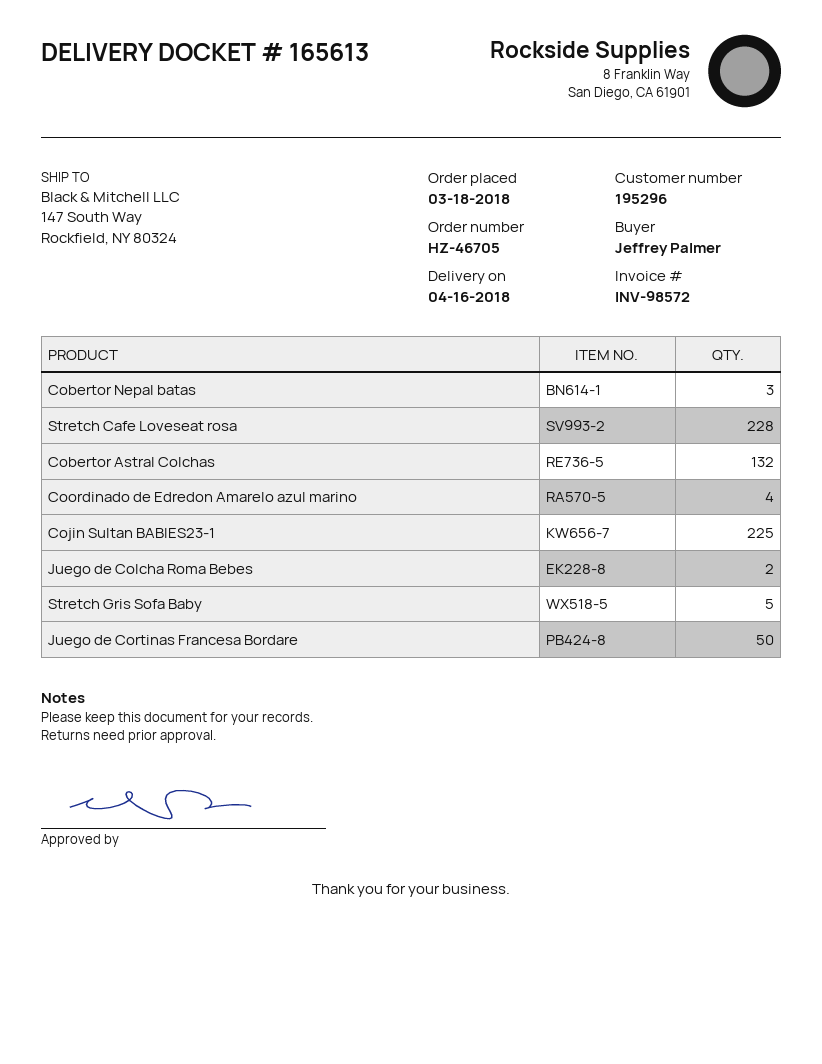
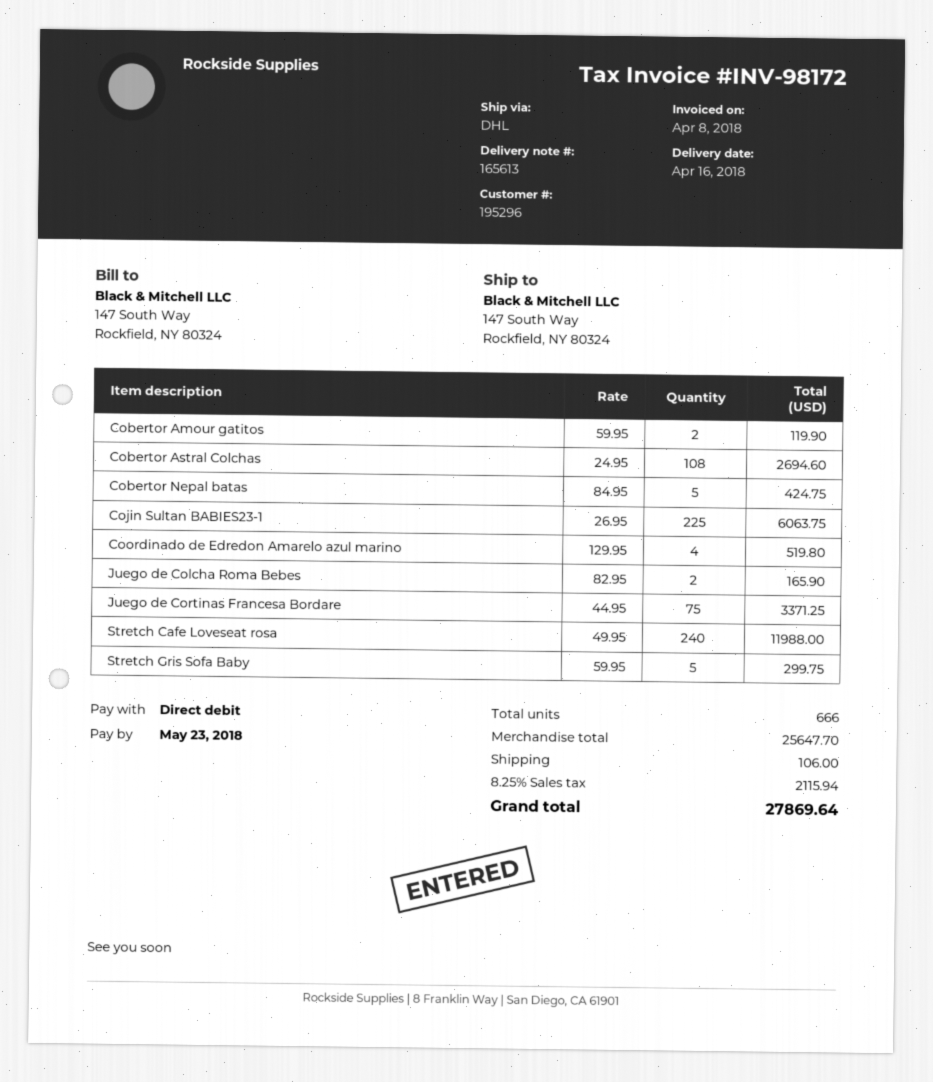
invoice number: INV-98572 -> INV-98172
Cobertor Nepal batas: 3 -> 5
Stretch Cafe Loveseat rosa: 228 -> 240
Cobertor Astral Colchas: 132 -> 108
Juego de Cortinas Francesa Bordare: 50 -> 75
Cobertor Amour gatitos: none -> 2

